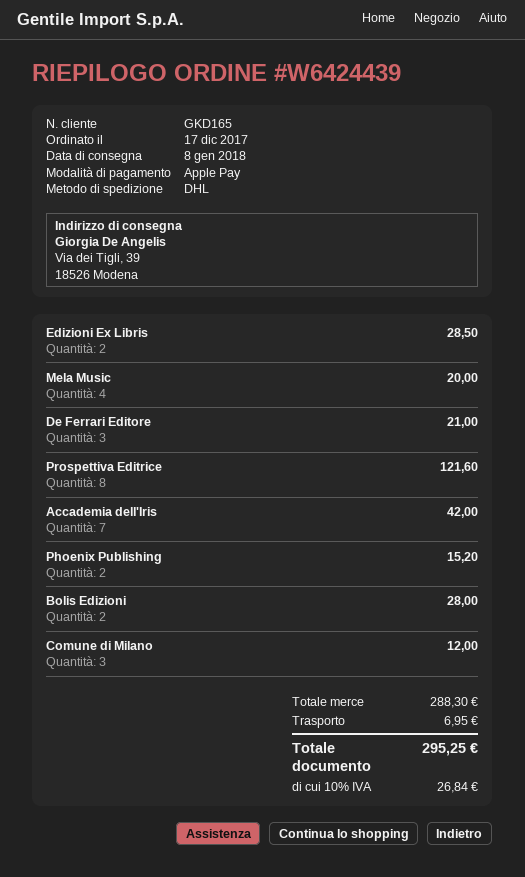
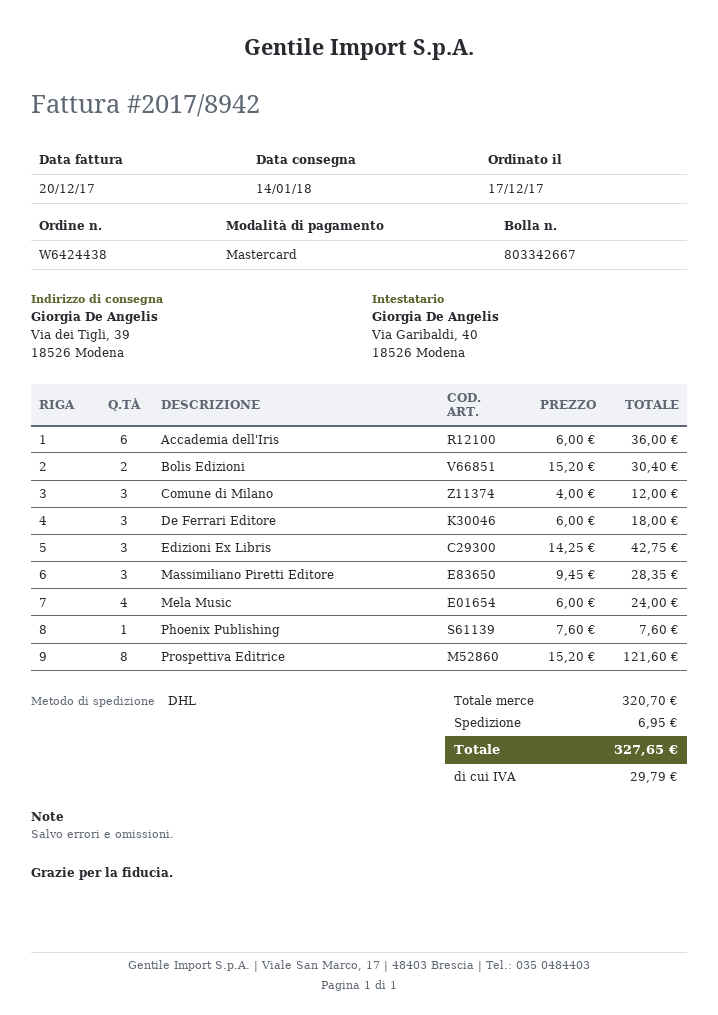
order number: W6424439 -> W6424438
delivery date: 2018-01-08 -> 2018-01-14
payment method: Apple Pay -> Mastercard
Edizioni Ex Libris: 2 for 28.50 -> 3 for 42.75
Mela Music: 4 for 20.00 -> 4 for 24.00
De Ferrari Editore: 3 for 21.00 -> 3 for 18.00
Accademia dell'Iris: 7 for 42.00 -> 6 for 36.00
Phoenix Publishing: 2 for 15.20 -> 1 for 7.60
Bolis Edizioni: 2 for 28.00 -> 2 for 30.40
Massimiliano Piretti Editore: none -> 3 for 28.35
subtotal: 288.30 -> 320.70
tax: 26.84 -> 29.79
total: 295.25 -> 327.65

